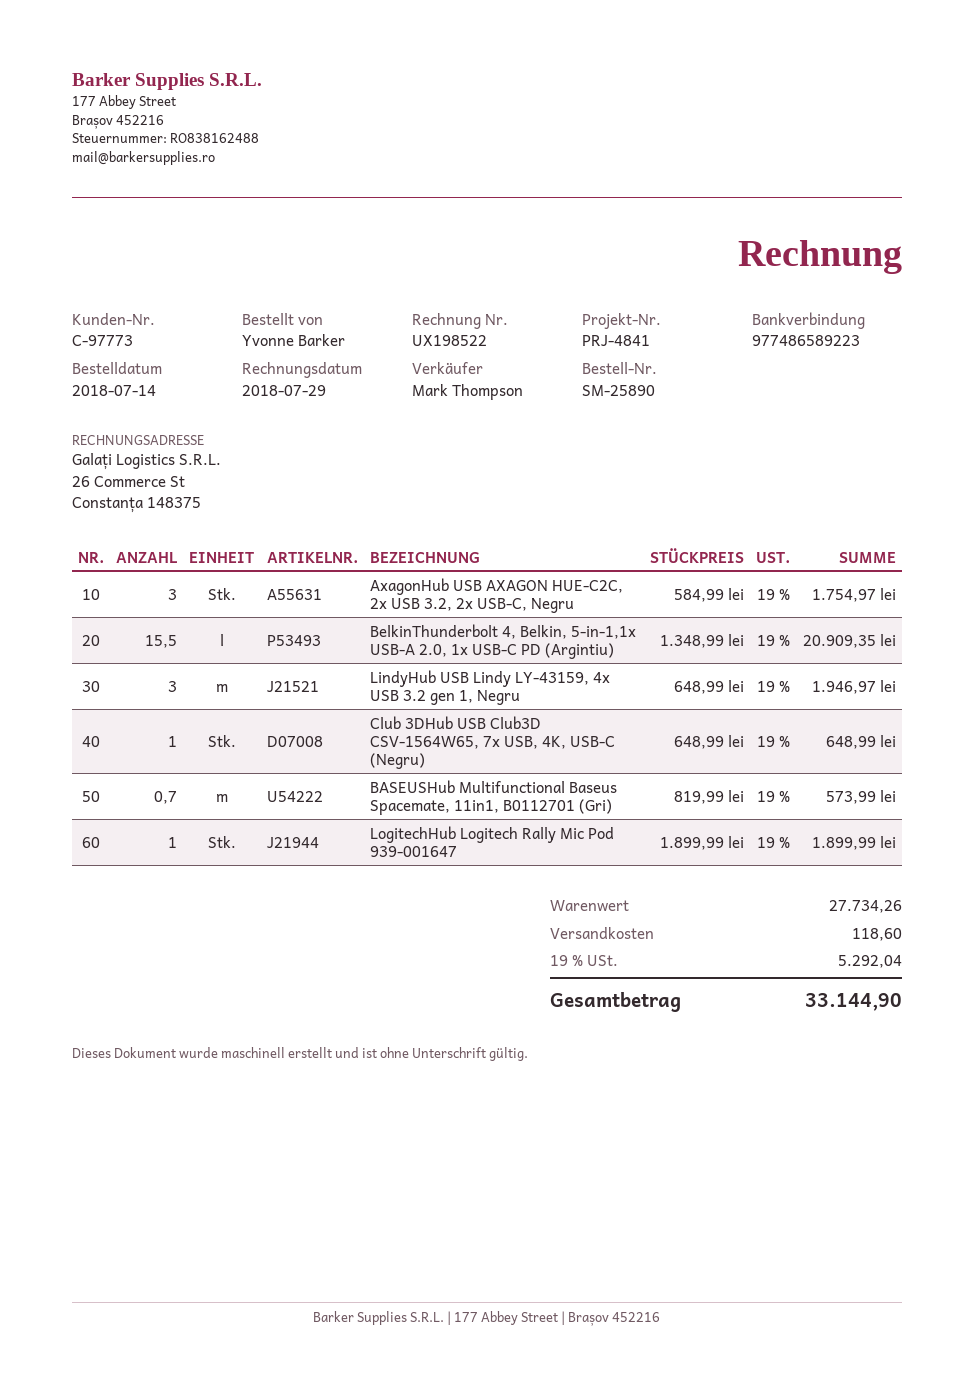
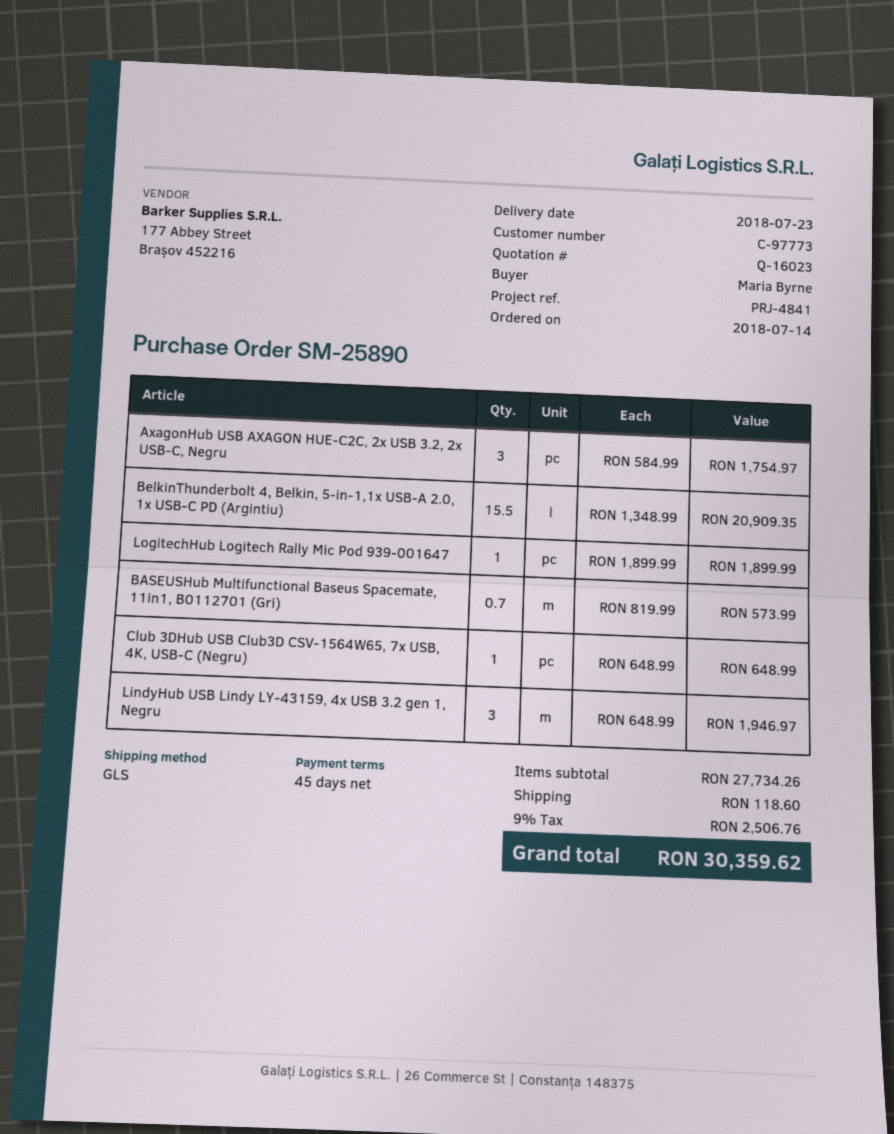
ordered by: Yvonne Barker -> Maria Byrne
tax: 19% = 5292.04 -> 9% = 2506.76
total: 33144.90 -> 30359.62

